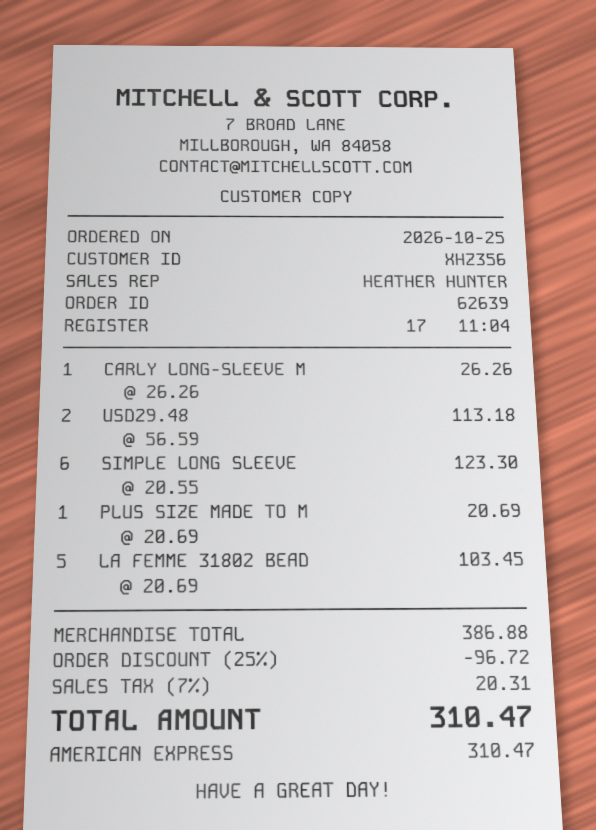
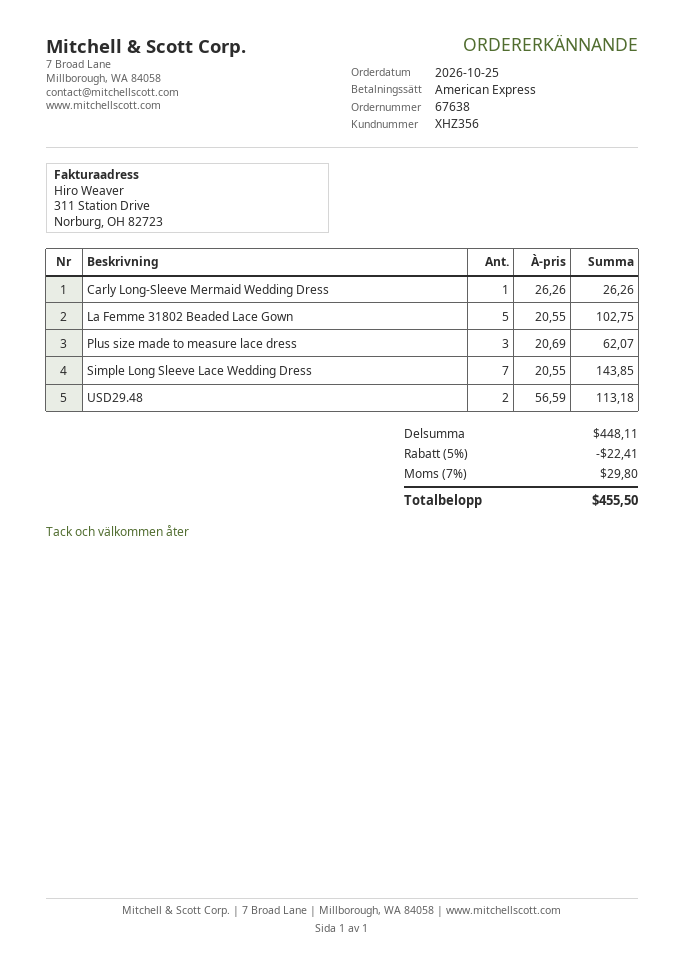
order number: 62639 -> 67638
SIMPLE LONG SLEEVE: 6 x 20.55 = 123.30 -> 7 x 20.55 = 143.85
PLUS SIZE MADE TO M: 1 x 20.69 = 20.69 -> 3 x 20.69 = 62.07
LA FEMME 31802 BEAD: 5 x 20.69 = 103.45 -> 5 x 20.55 = 102.75
subtotal: 386.88 -> 448.11
discount: 25% = 96.72 -> 5% = 22.41
tax: 7% = 20.31 -> 7% = 29.80
total: 310.47 -> 455.50

